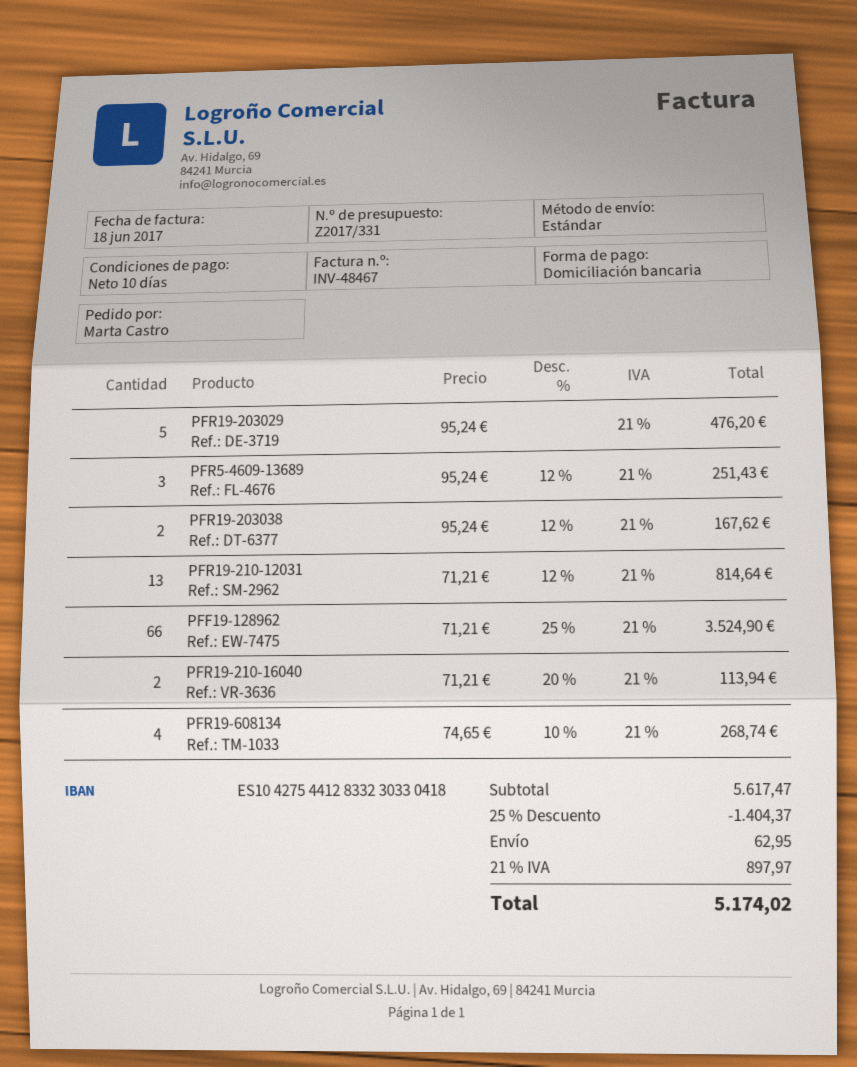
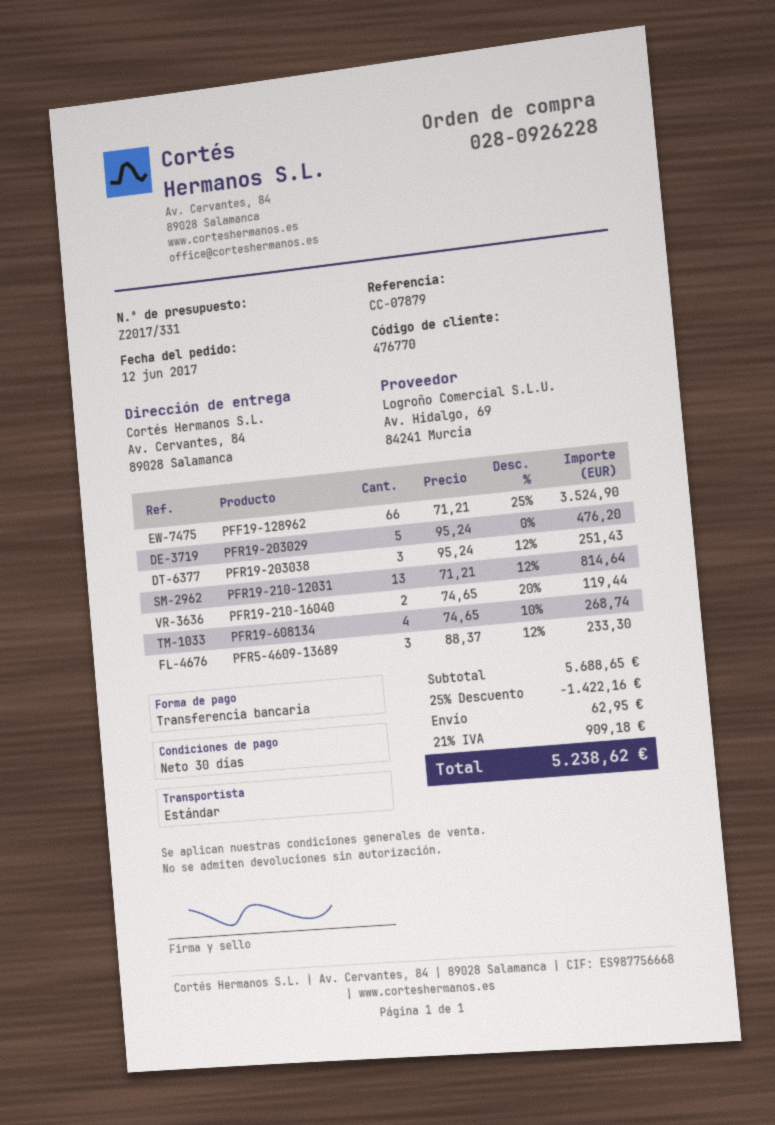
payment terms: 10 days -> 30 days
payment method: direct debit -> bank transfer
PFR5-4609-13689: 3 x 95.24 - 12% = 251.43 -> 3 x 88.37 - 12% = 233.30
PFR19-203038: 2 x 95.24 - 12% = 167.62 -> 3 x 95.24 - 12% = 251.43
PFR19-210-16040: 2 x 71.21 - 20% = 113.94 -> 2 x 74.65 - 20% = 119.44
subtotal: 5617.47 -> 5688.65
discount: 25% = 1404.37 -> 25% = 1422.16
tax: 21% = 897.97 -> 21% = 909.18
total: 5174.02 -> 5238.62

